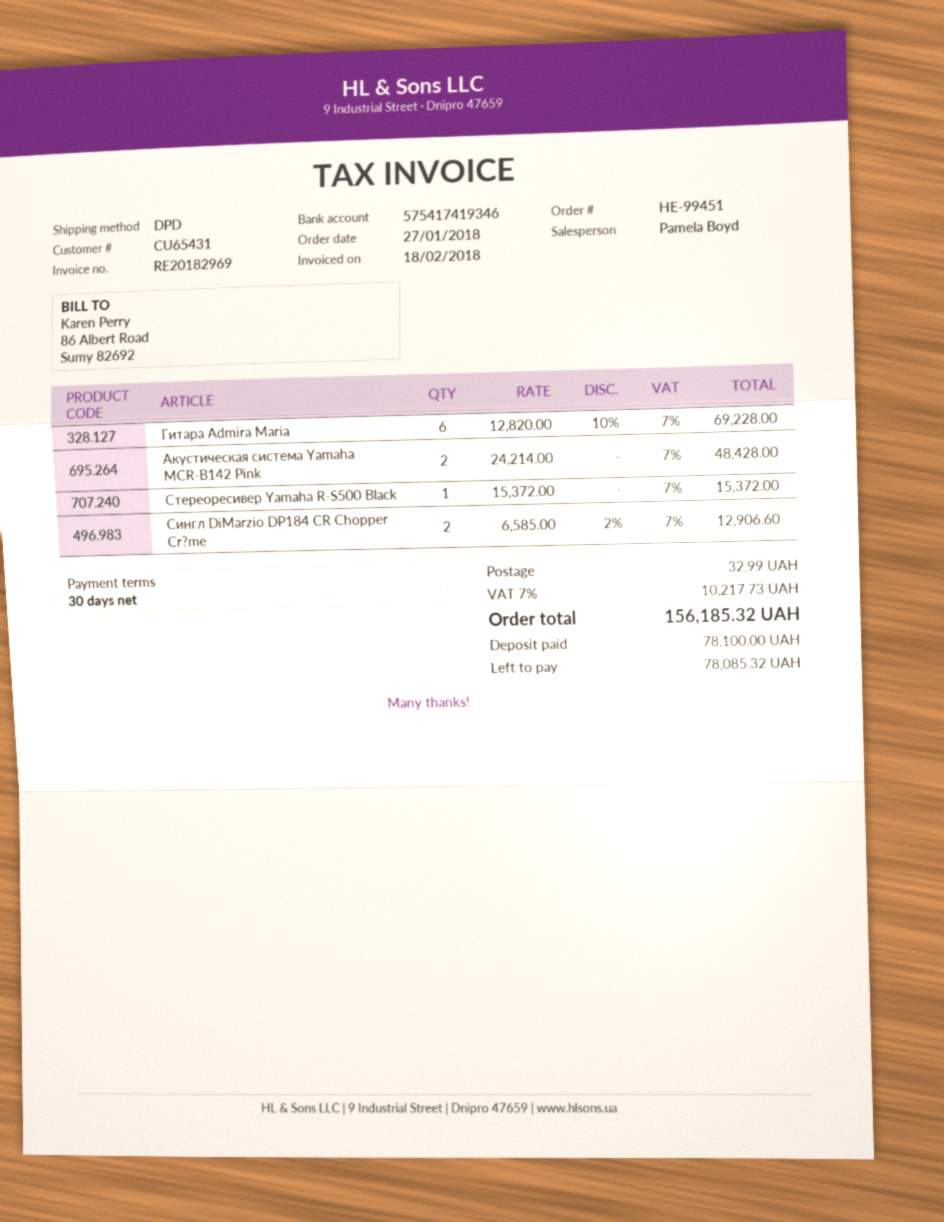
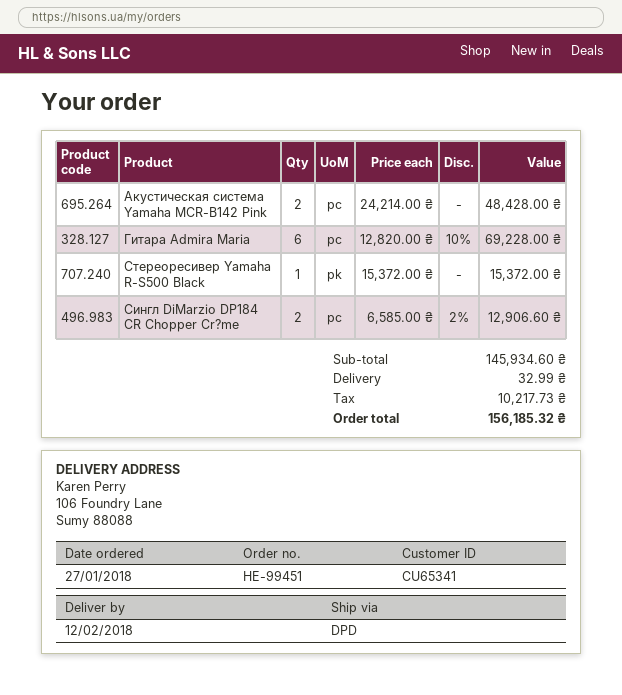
customer number: CU65431 -> CU65341

